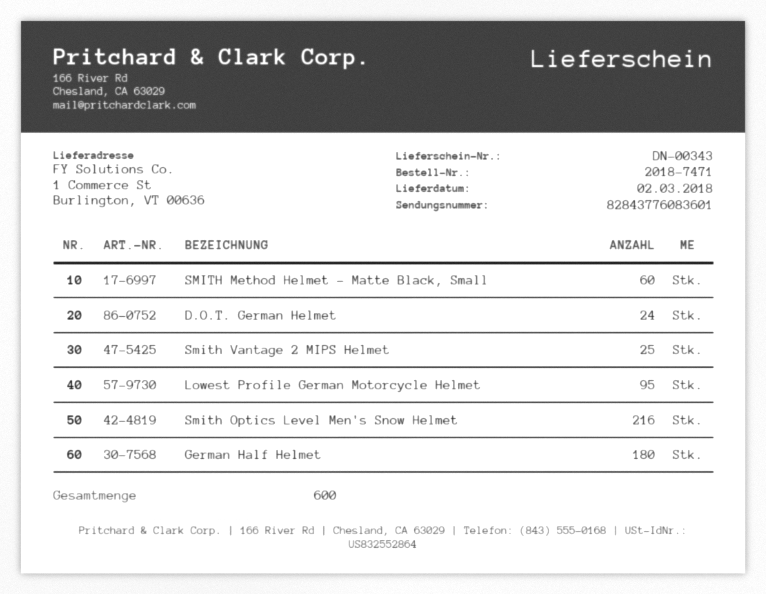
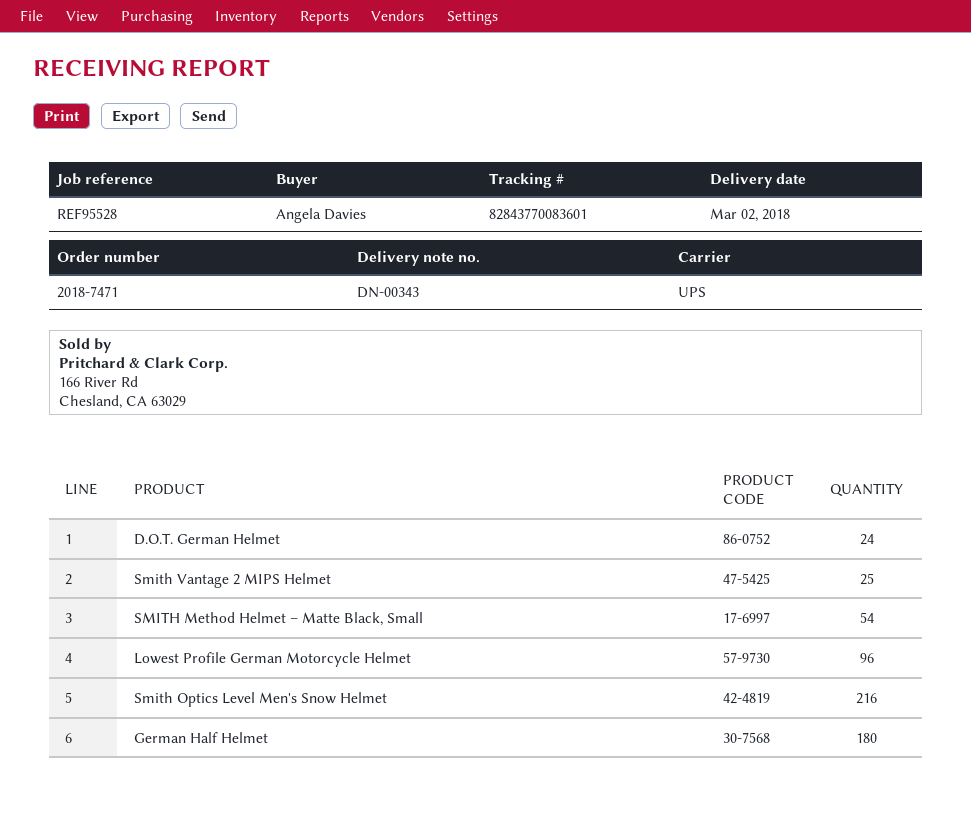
tracking number: 82843776083601 -> 82843770083601
SMITH Method Helmet – Matte Black, Small: 60 -> 54
Lowest Profile German Motorcycle Helmet: 95 -> 96

